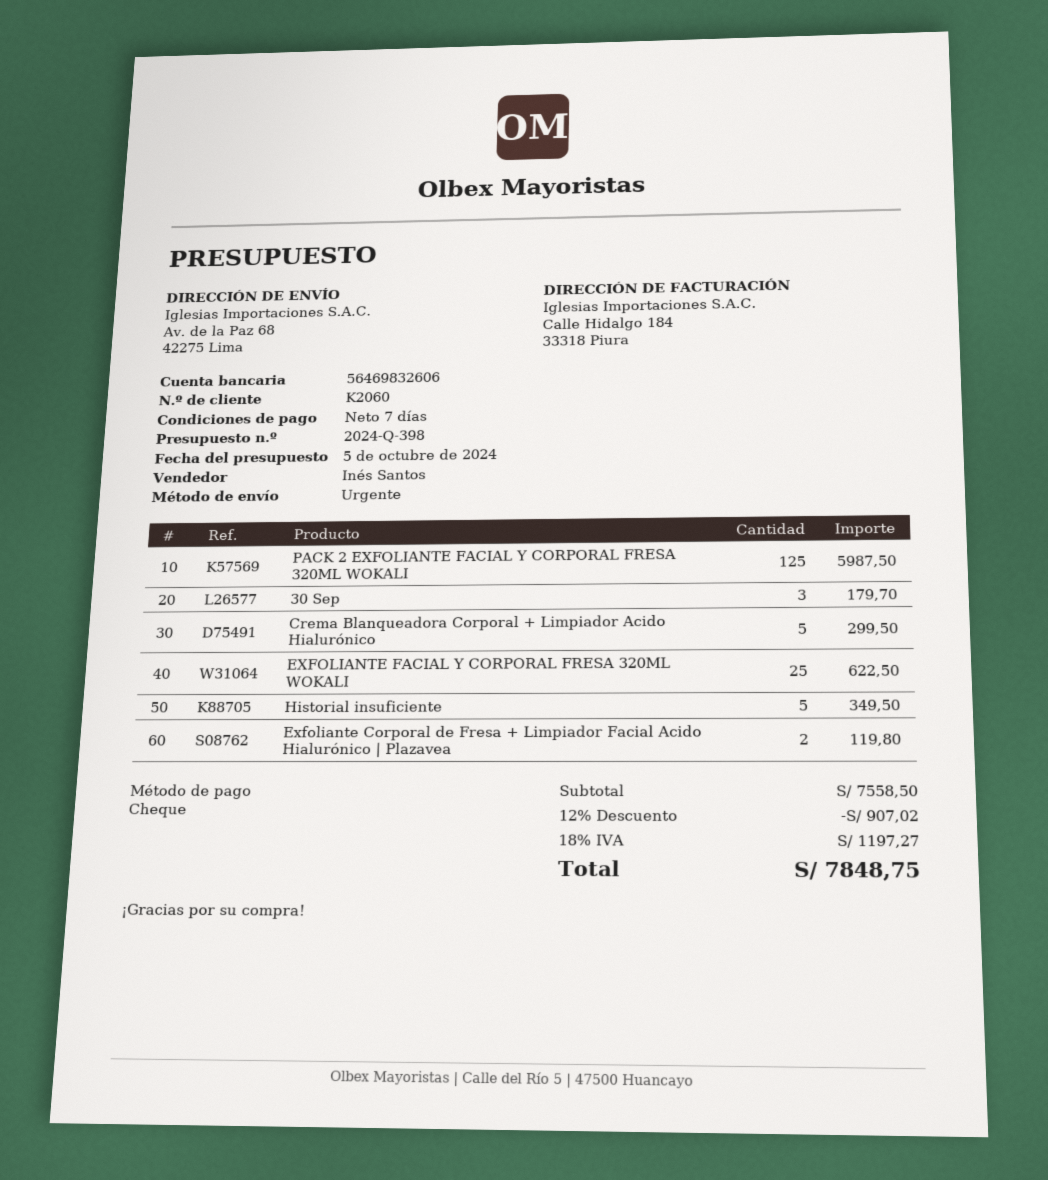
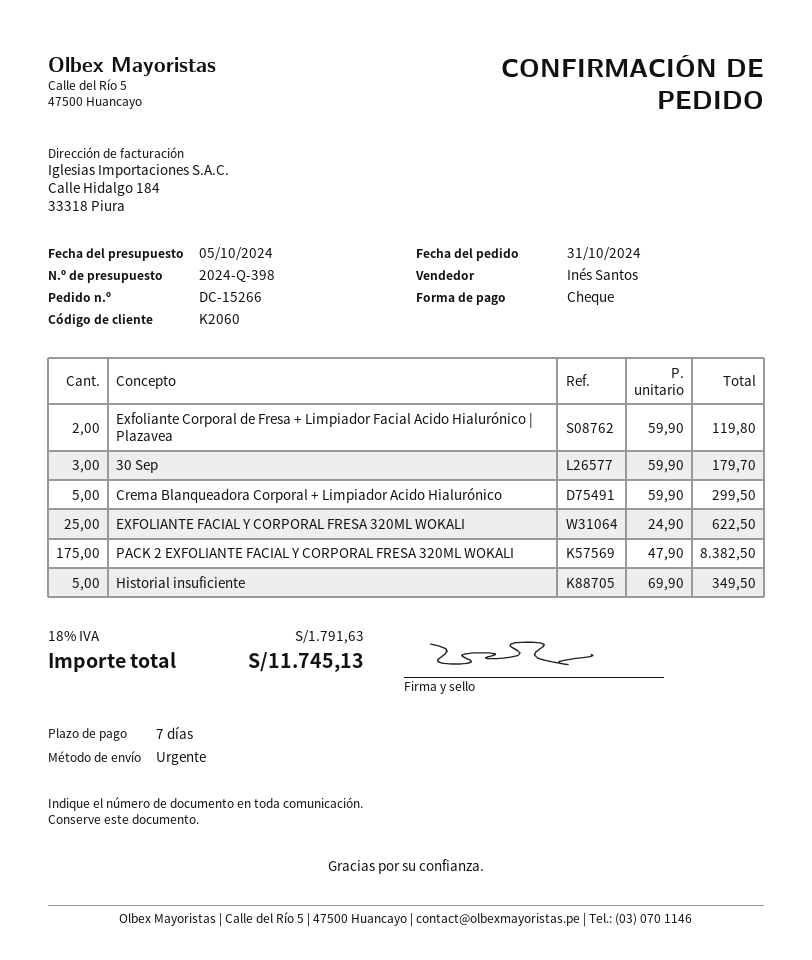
PACK 2 EXFOLIANTE FACIAL Y CORPORAL FRESA 320ML WOKALI: 125 for 5987.50 -> 175 for 8382.50
discount: 12% = 907.02 -> none
tax: 18% = 1197.27 -> 18% = 1791.63
total: 7848.75 -> 11745.13

